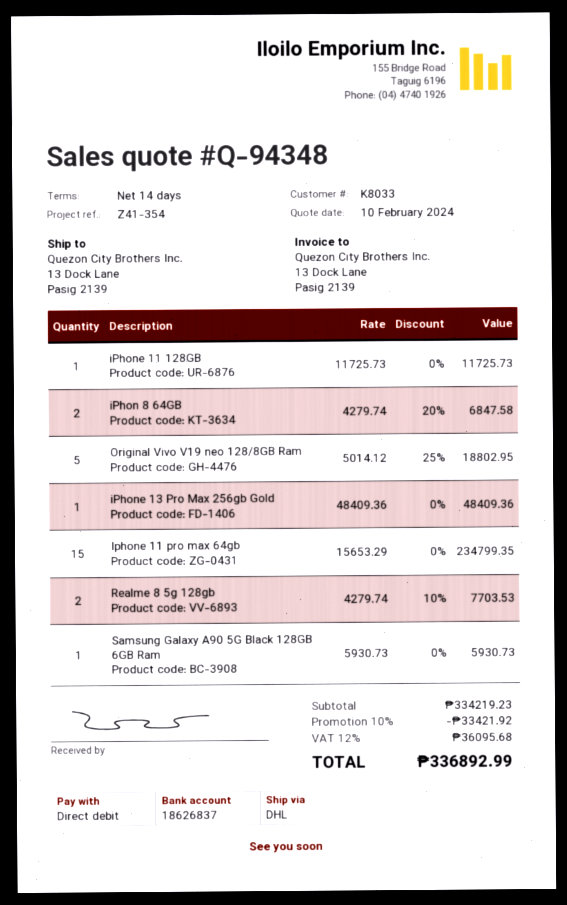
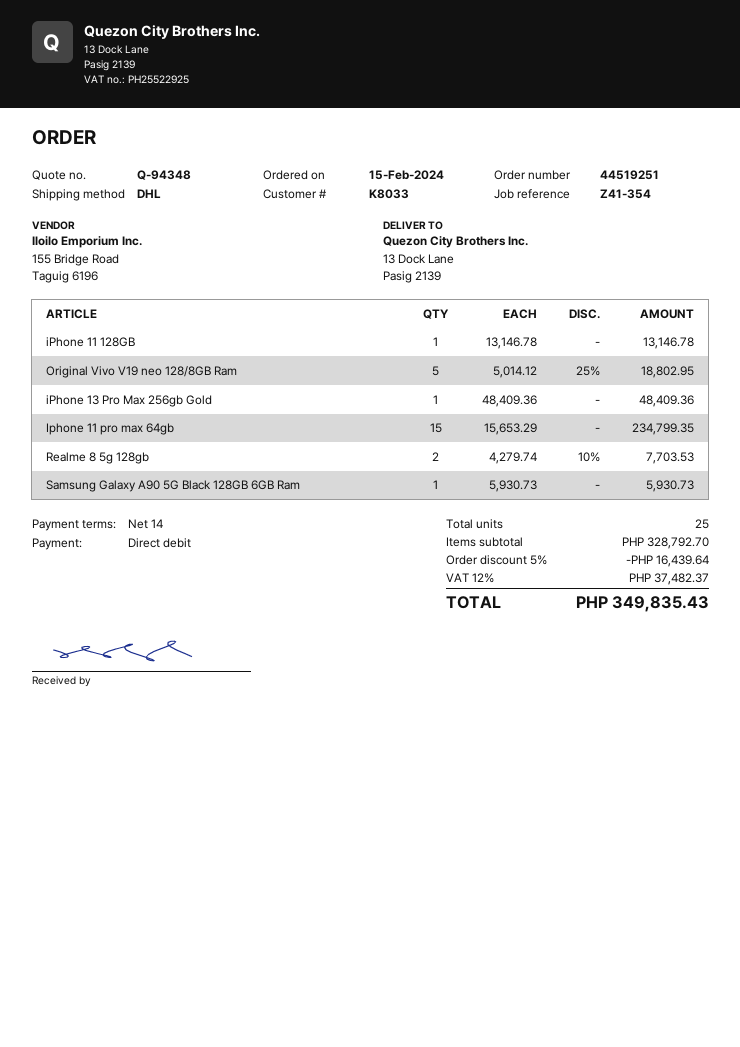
iPhone 11 128GB: 1 x 11725.73 = 11725.73 -> 1 x 13146.78 = 13146.78
iPhon 8 64GB: 2 x 4279.74 - 20% = 6847.58 -> none
subtotal: 334219.23 -> 328792.70
discount: 10% = 33421.92 -> 5% = 16439.64
tax: 12% = 36095.68 -> 12% = 37482.37
total: 336892.99 -> 349835.43

